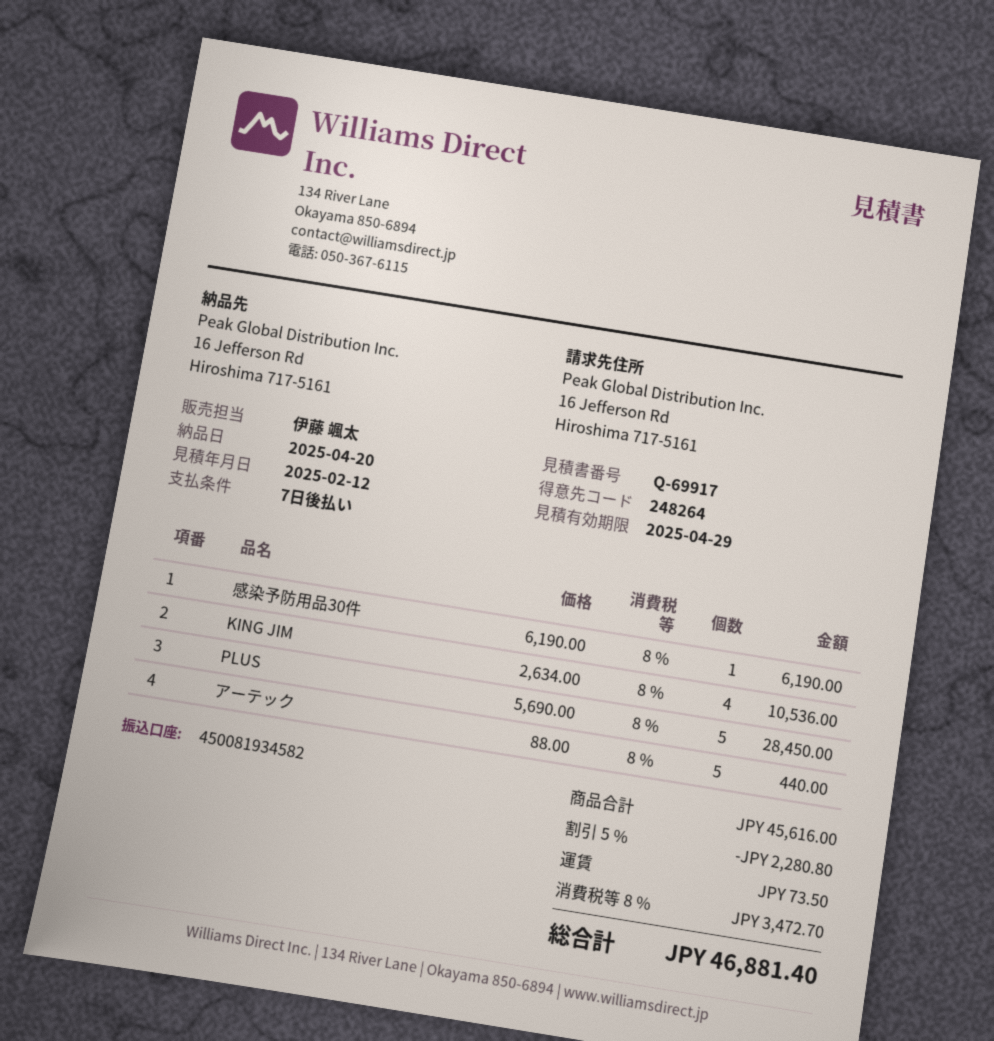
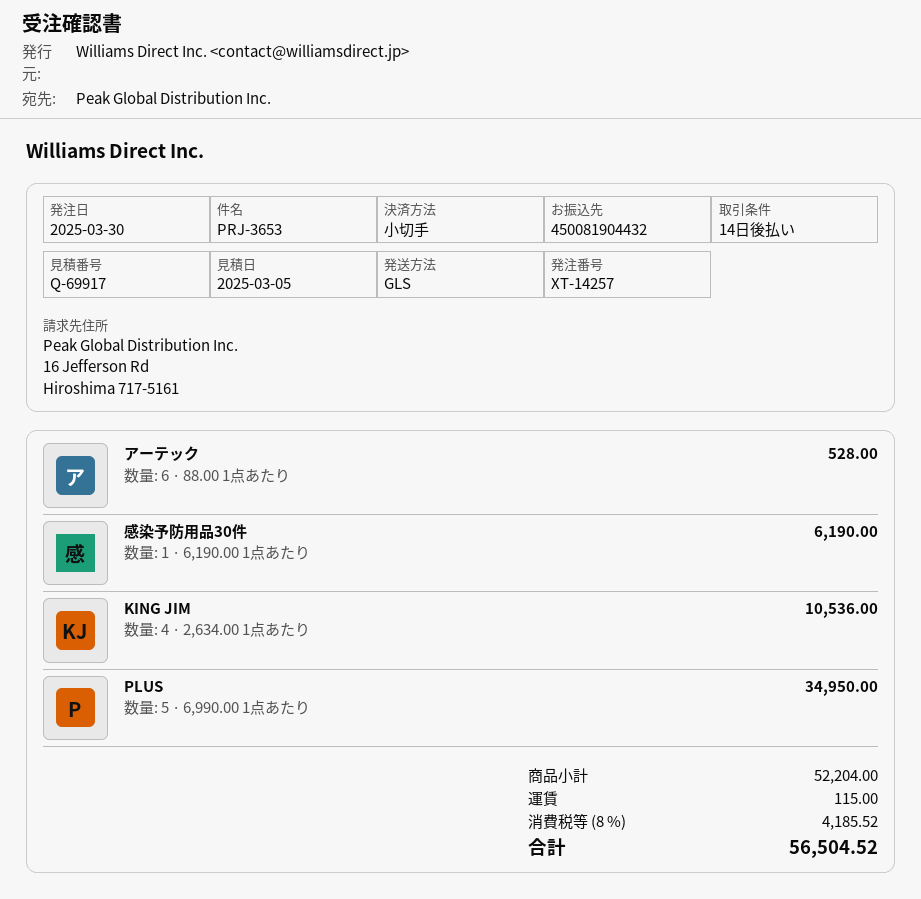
quote date: 2025-02-12 -> 2025-03-05
payment terms: 7 days -> 14 days
bank account: 450081934582 -> 450081904432
PLUS: 5 x 5690.00 = 28450.00 -> 5 x 6990.00 = 34950.00
アーテック: 5 x 88.00 = 440.00 -> 6 x 88.00 = 528.00
subtotal: 45616.00 -> 52204.00
discount: 5% = 2280.80 -> none
shipping: 73.50 -> 115.00
tax: 8% = 3472.70 -> 8% = 4185.52
total: 46881.40 -> 56504.52

